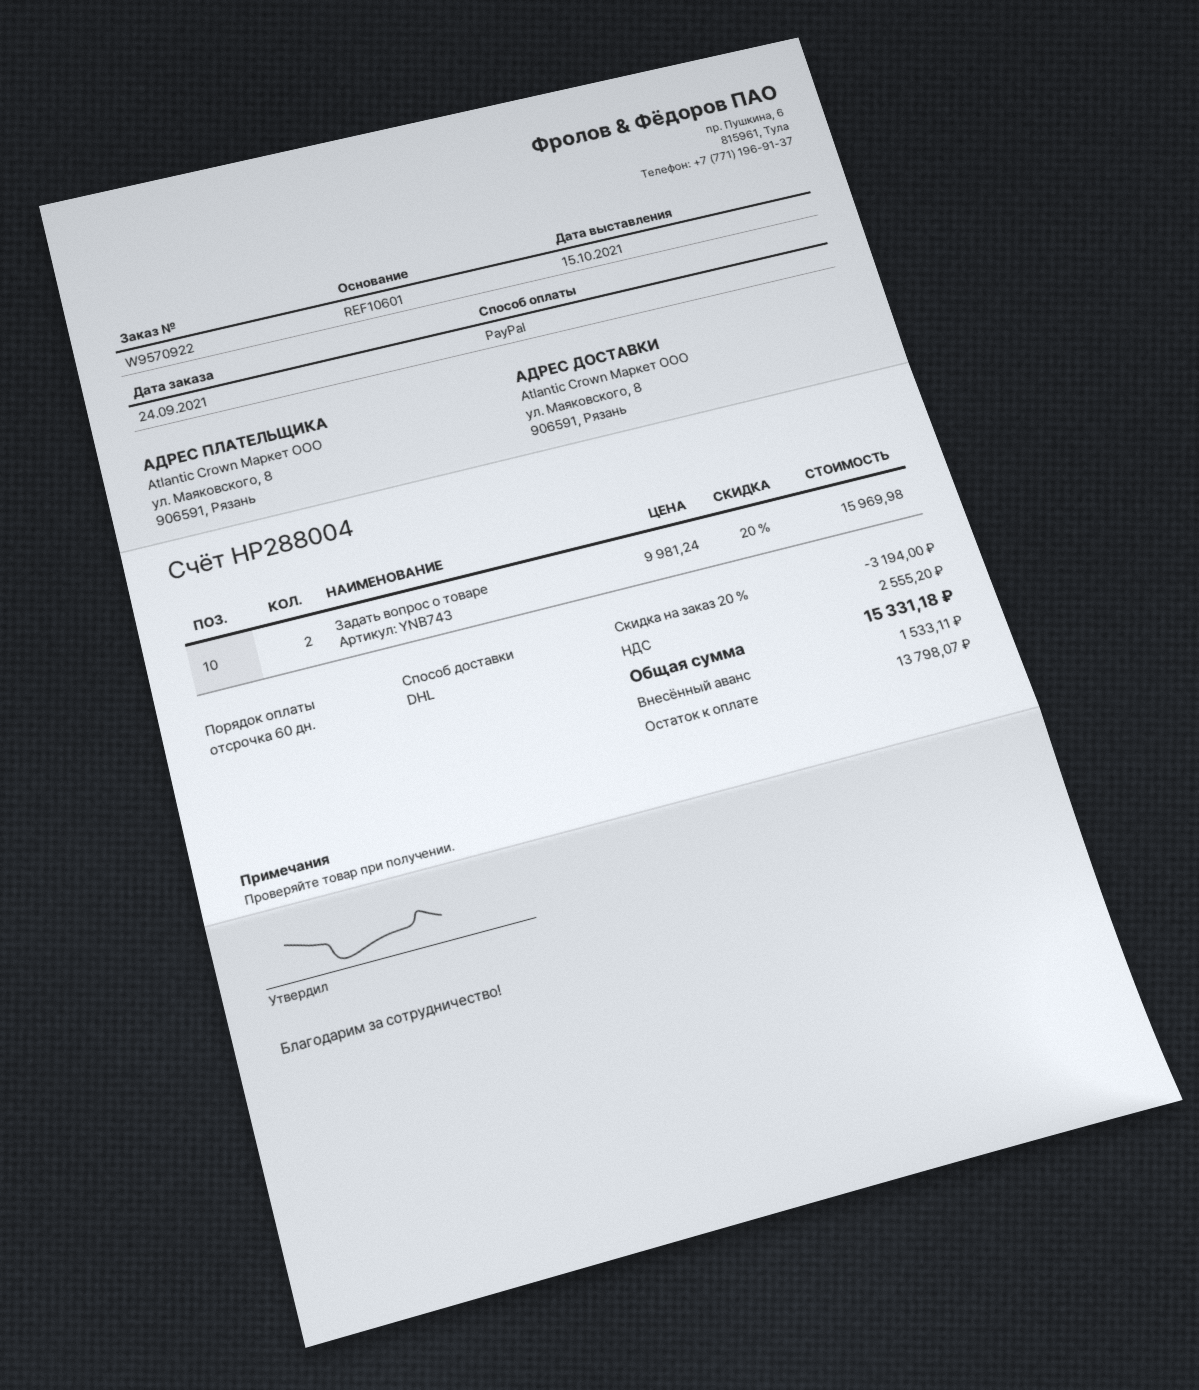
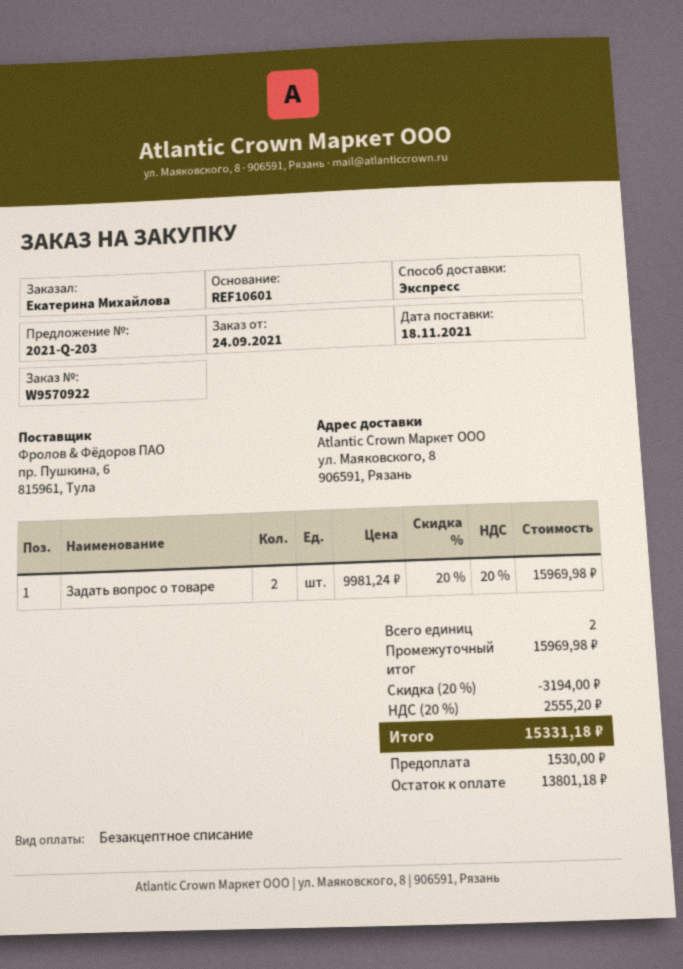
payment method: PayPal -> direct debit
shipping method: DHL -> express
deposit: 1533.11 -> 1530.00
balance: 13798.07 -> 13801.18

